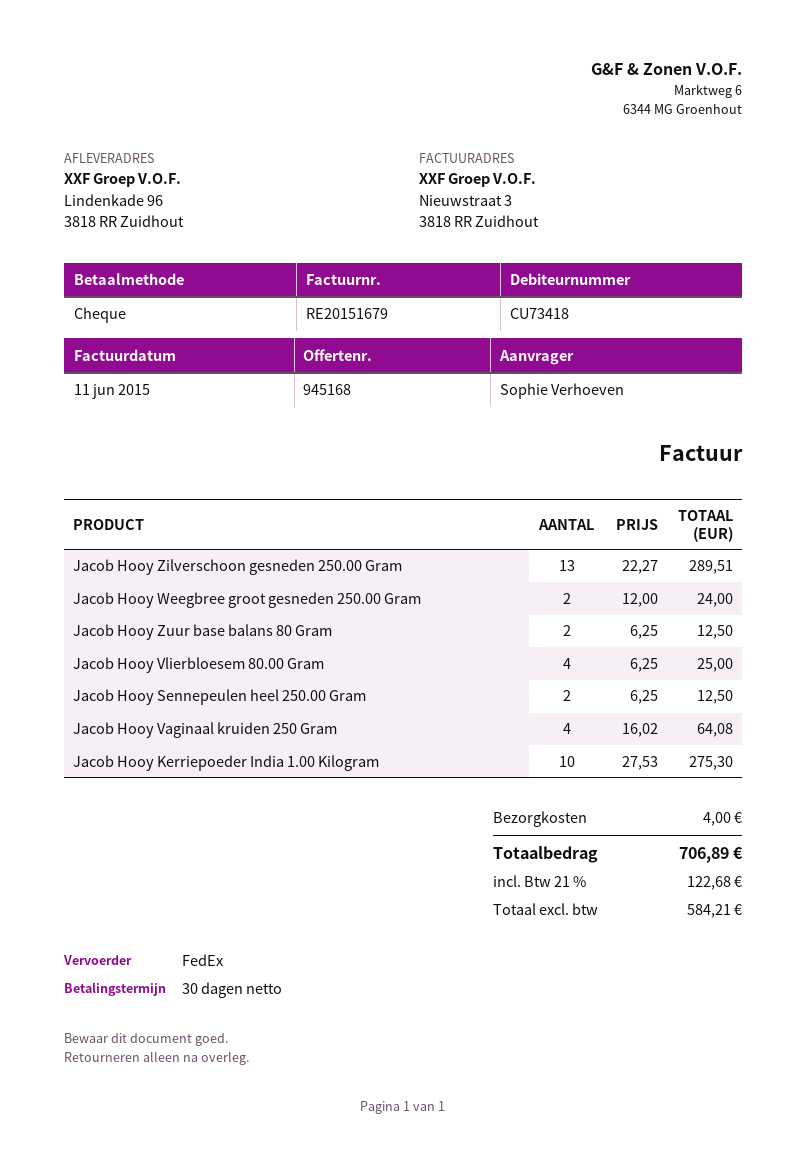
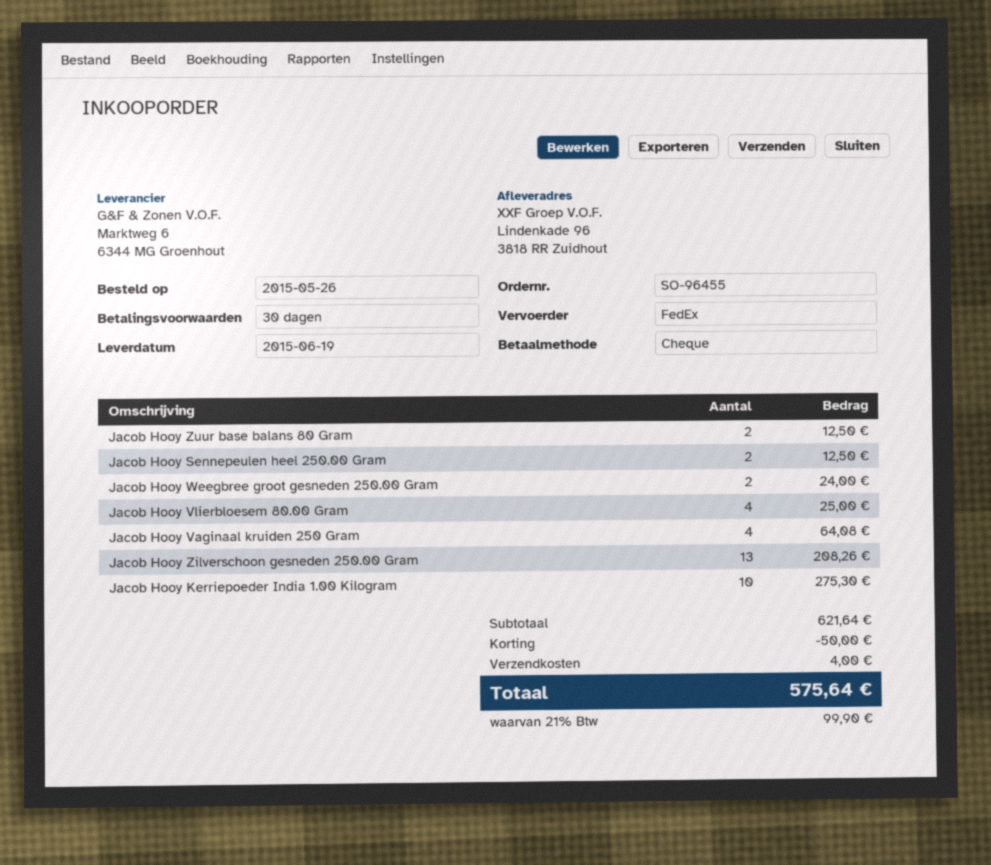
Jacob Hooy Zilverschoon gesneden 250.00 Gram: 13 for 289.51 -> 13 for 208.26
discount: none -> 50.00
tax: 21% = 122.68 -> 21% = 99.90
total: 706.89 -> 575.64

